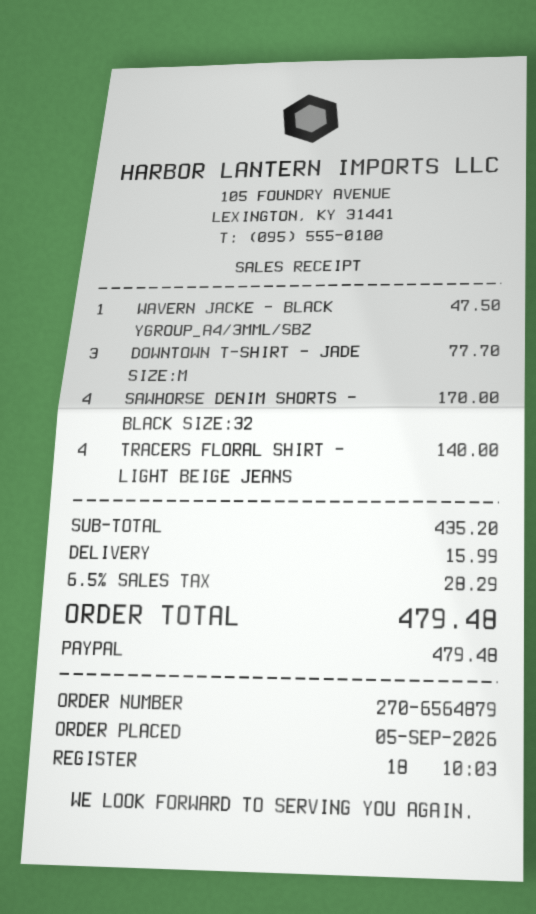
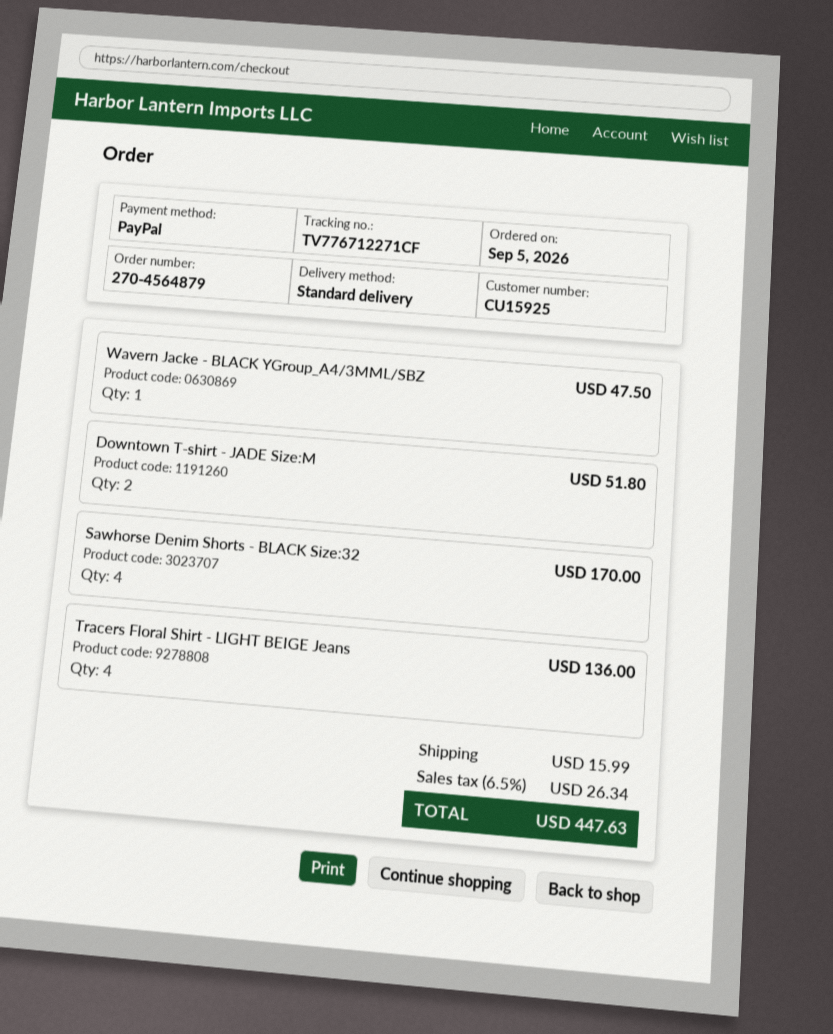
order number: 270-6564879 -> 270-4564879
DOWNTOWN T-SHIRT - JADE SIZE:M: 3 for 77.70 -> 2 for 51.80
TRACERS FLORAL SHIRT - LIGHT BEIGE JEANS: 4 for 140.00 -> 4 for 136.00
tax: 6.5% = 28.29 -> 6.5% = 26.34
total: 479.48 -> 447.63

